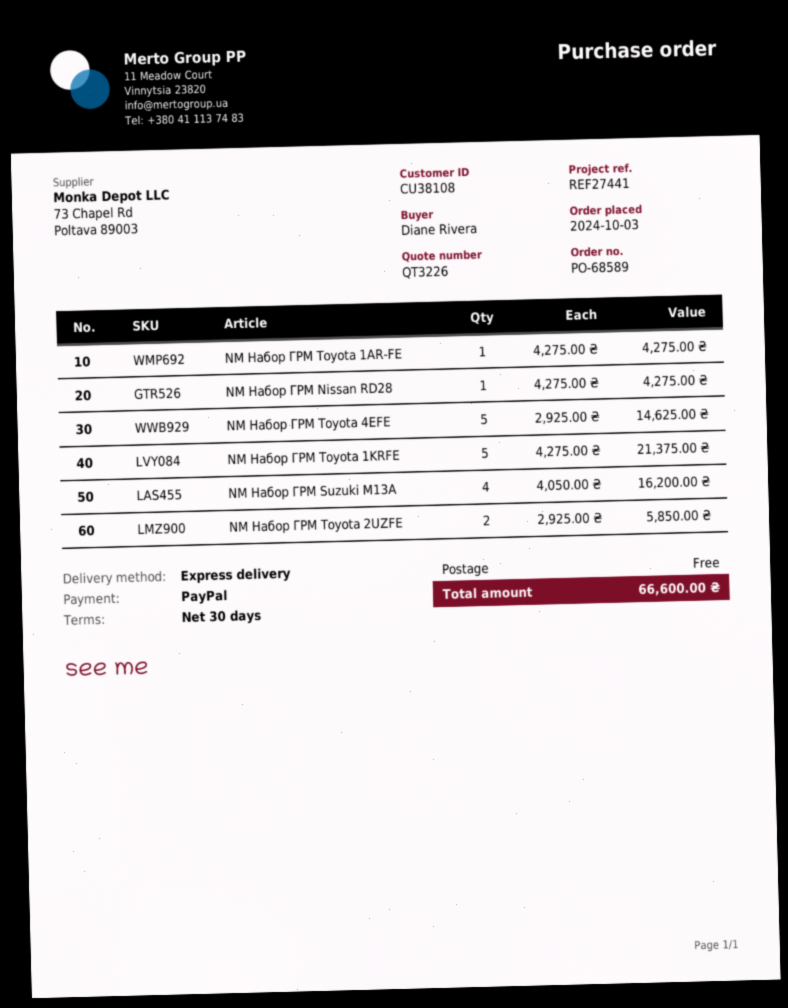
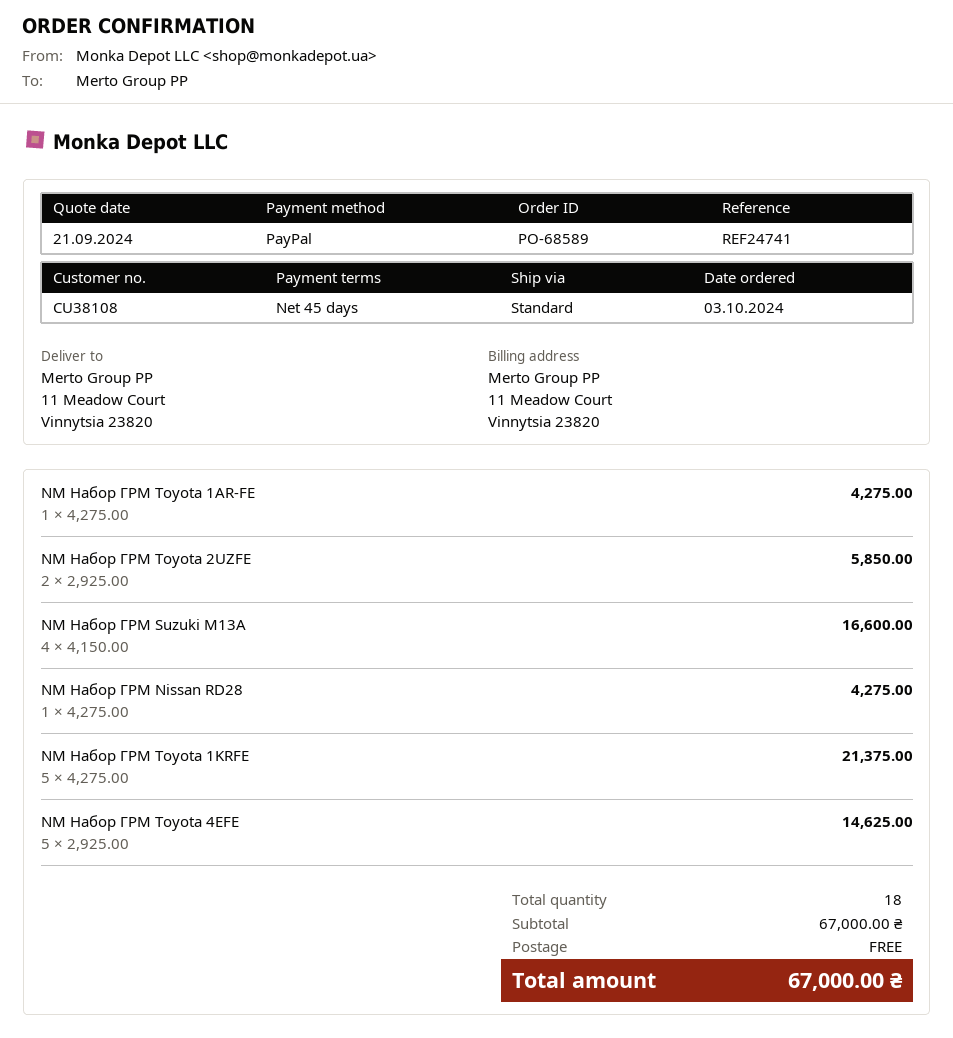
payment terms: 30 days -> 45 days
reference: REF27441 -> REF24741
shipping method: express -> standard
NM Набор ГРМ Suzuki M13A: 4 x 4050.00 = 16200.00 -> 4 x 4150.00 = 16600.00
total: 66600.00 -> 67000.00

